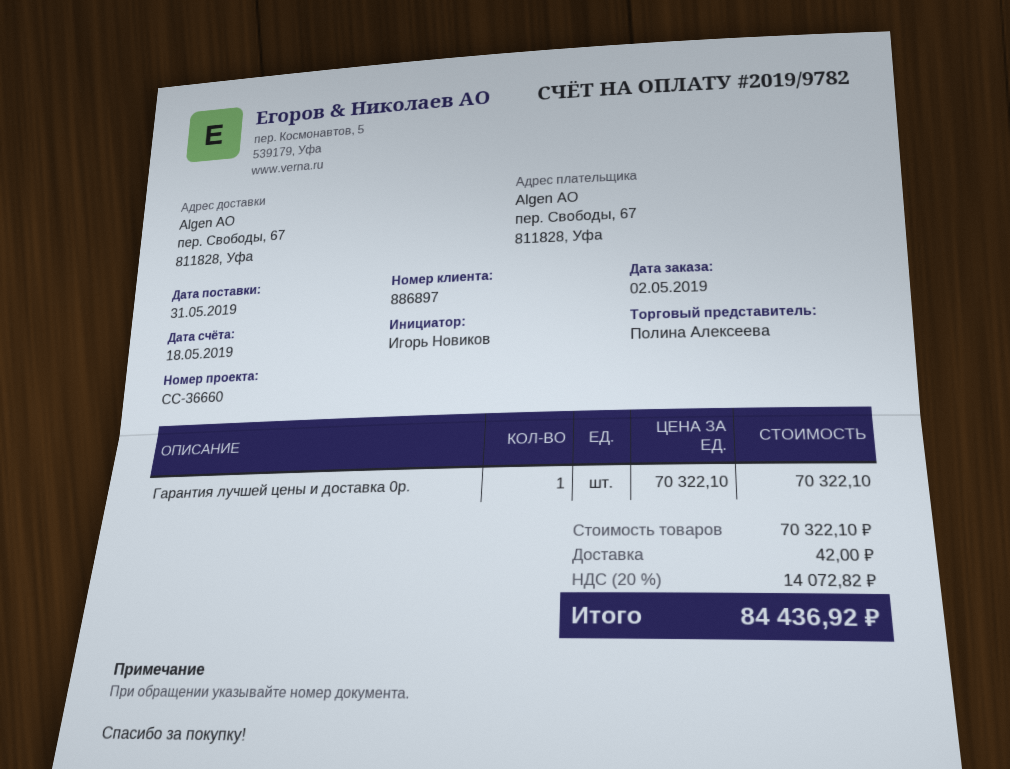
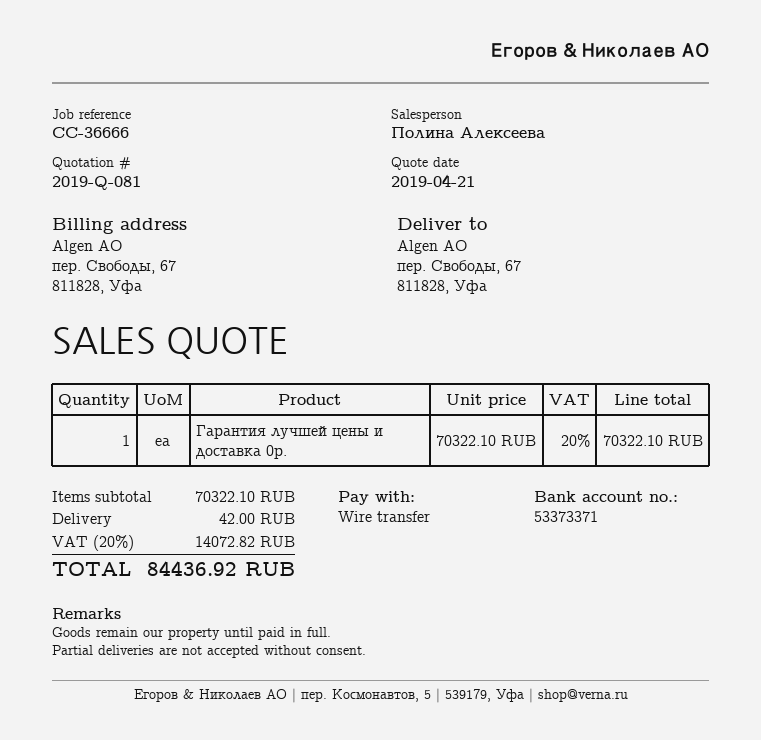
reference: CC-36660 -> CC-36666

